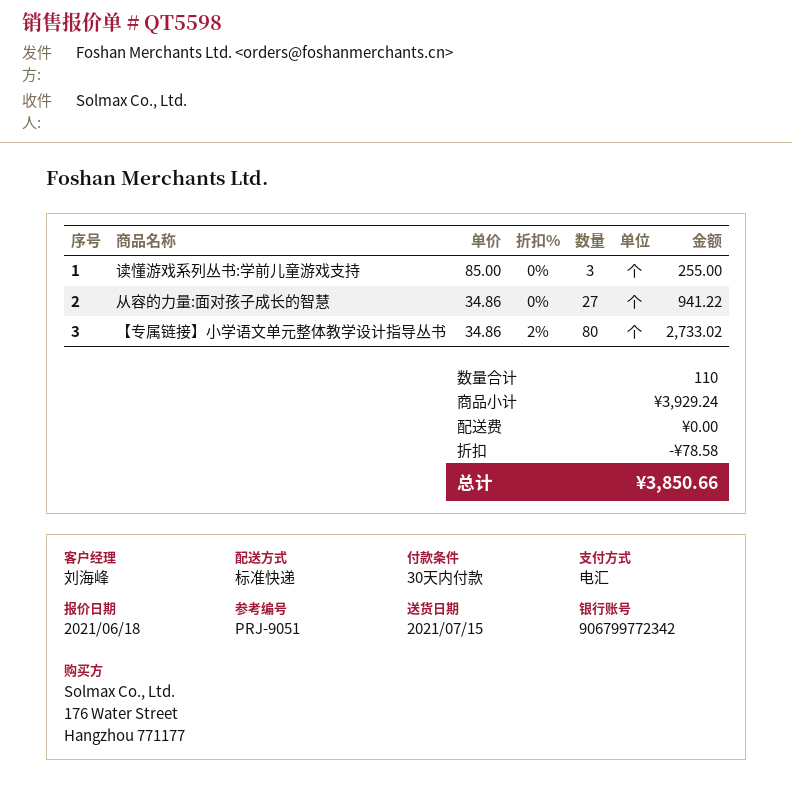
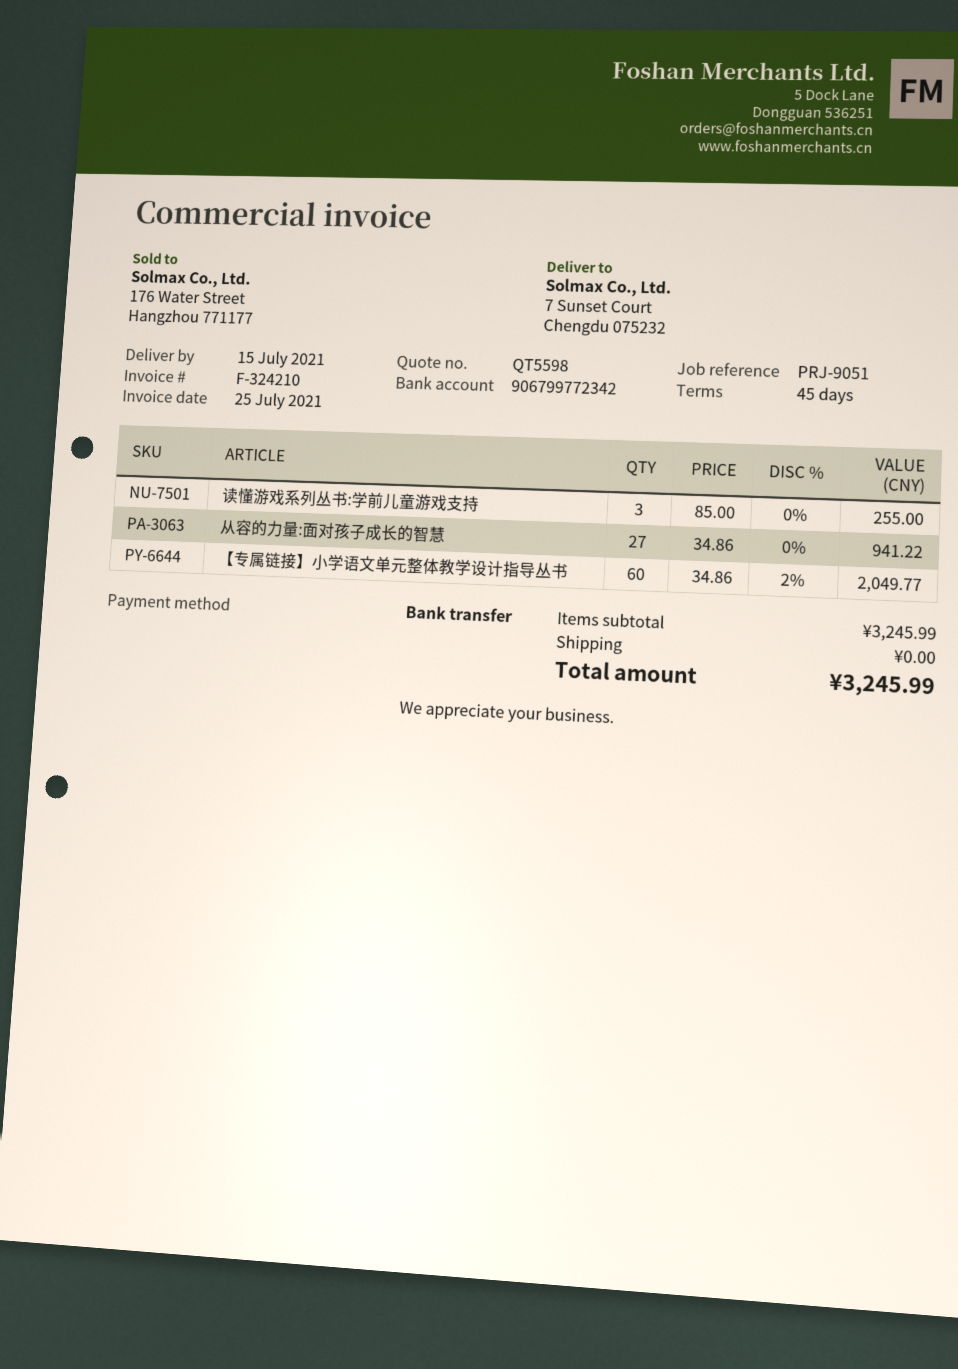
payment terms: 30 days -> 45 days
【专属链接】小学语文单元整体教学设计指导丛书: 80 x 34.86 - 2% = 2733.02 -> 60 x 34.86 - 2% = 2049.77
subtotal: 3929.24 -> 3245.99
discount: 78.58 -> none
total: 3850.66 -> 3245.99

